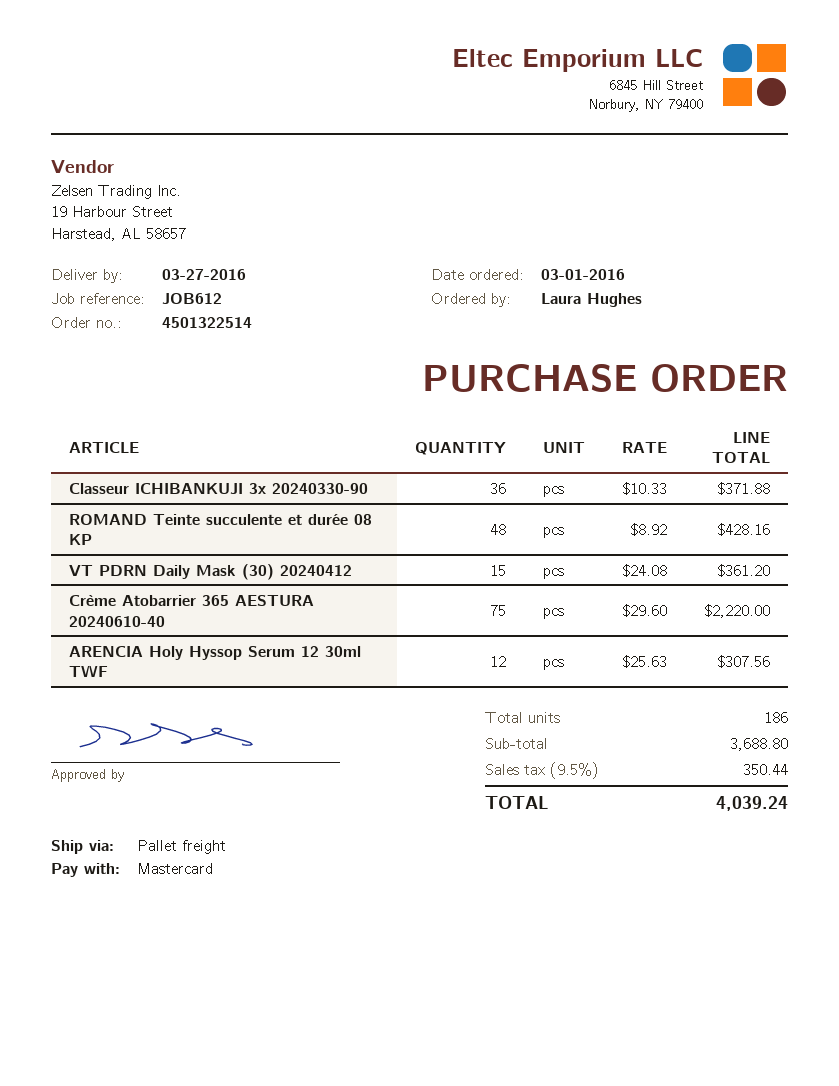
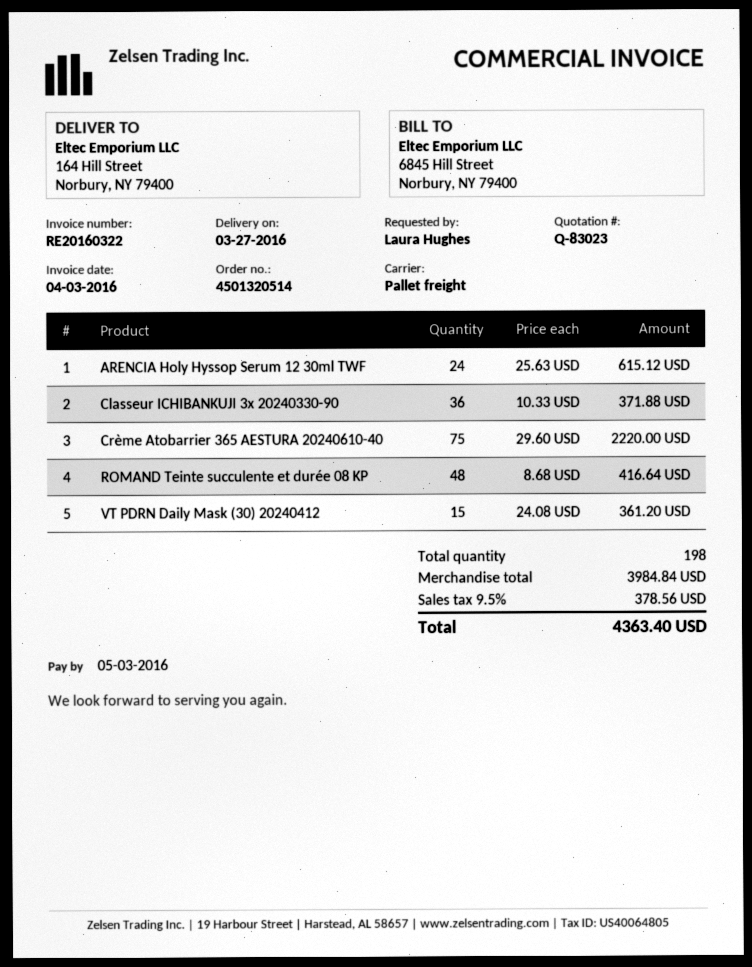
order number: 4501322514 -> 4501320514
ROMAND Teinte succulente et durée 08 KP: 48 x 8.92 = 428.16 -> 48 x 8.68 = 416.64
ARENCIA Holy Hyssop Serum 12 30ml TWF: 12 x 25.63 = 307.56 -> 24 x 25.63 = 615.12
total quantity: 186 -> 198
subtotal: 3688.80 -> 3984.84
tax: 9.5% = 350.44 -> 9.5% = 378.56
total: 4039.24 -> 4363.40

